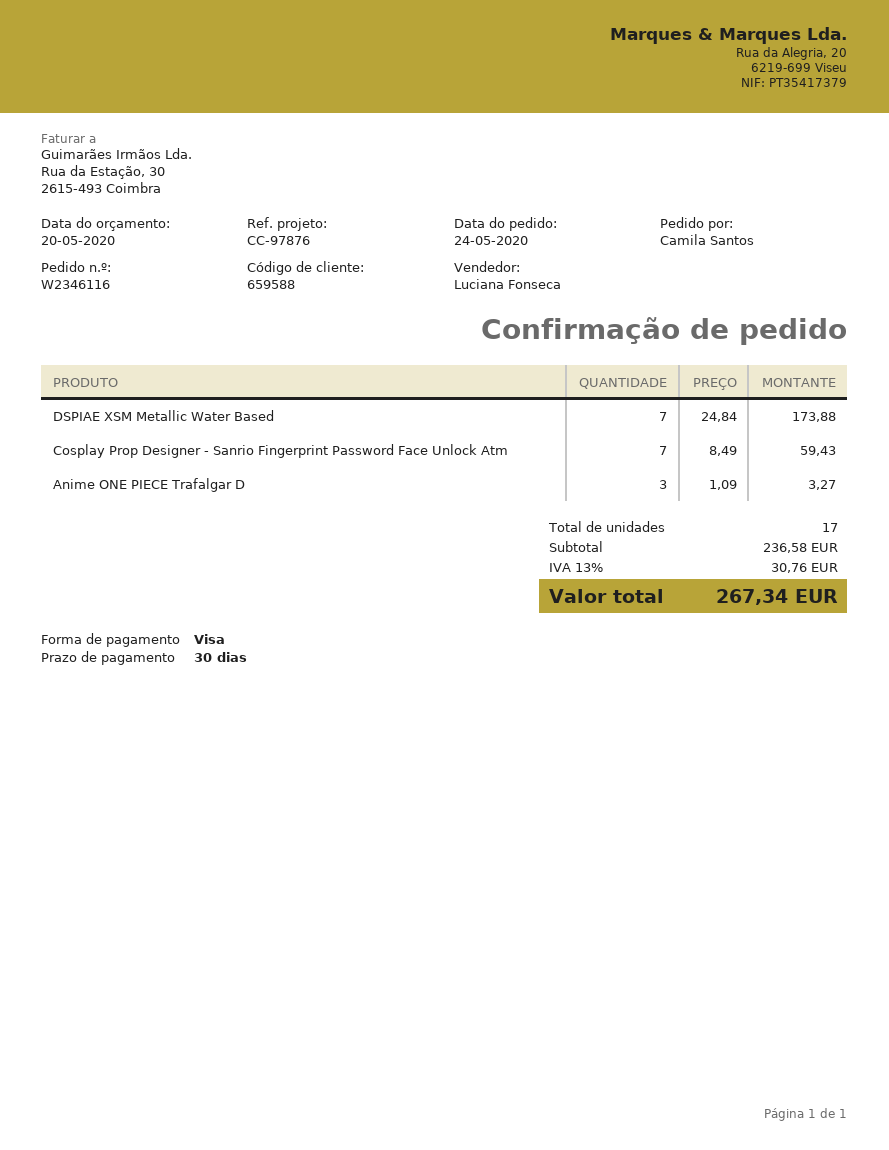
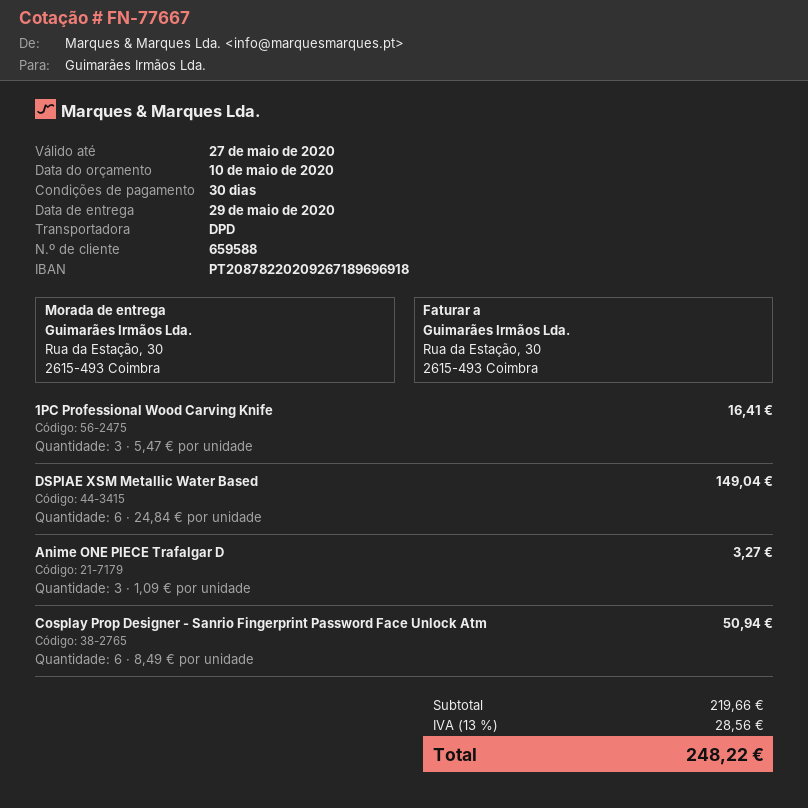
quote date: 2020-05-20 -> 2020-05-10
DSPIAE XSM Metallic Water Based: 7 x 24.84 = 173.88 -> 6 x 24.84 = 149.04
Cosplay Prop Designer - Sanrio Fingerprint Password Face Unlock Atm: 7 x 8.49 = 59.43 -> 6 x 8.49 = 50.94
1PC Professional Wood Carving Knife: none -> 3 x 5.47 = 16.41
subtotal: 236.58 -> 219.66
tax: 13% = 30.76 -> 13% = 28.56
total: 267.34 -> 248.22

